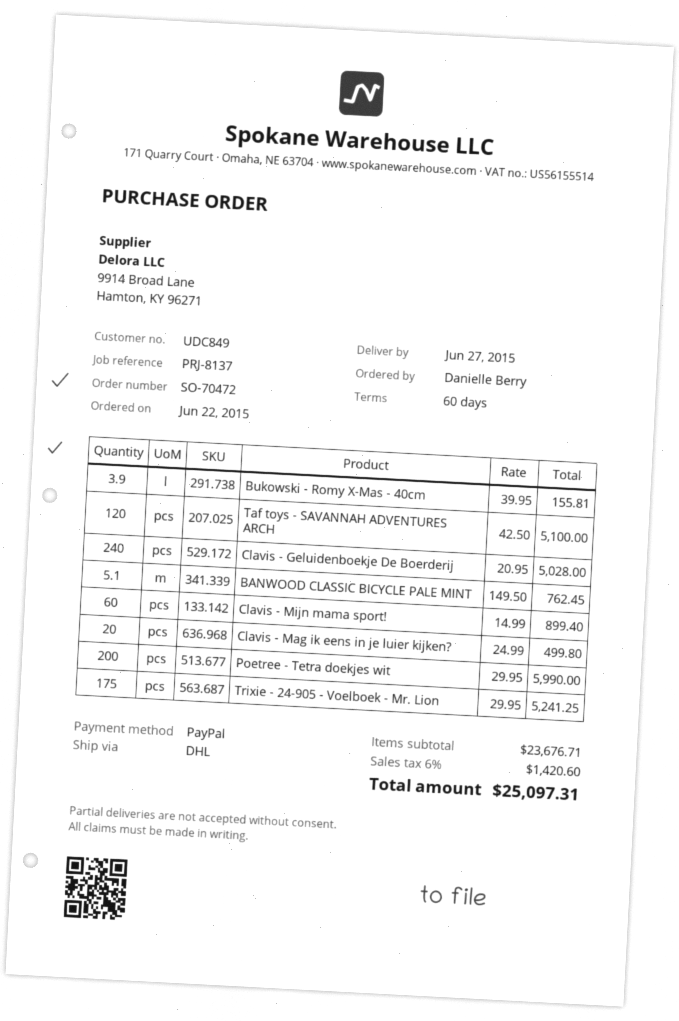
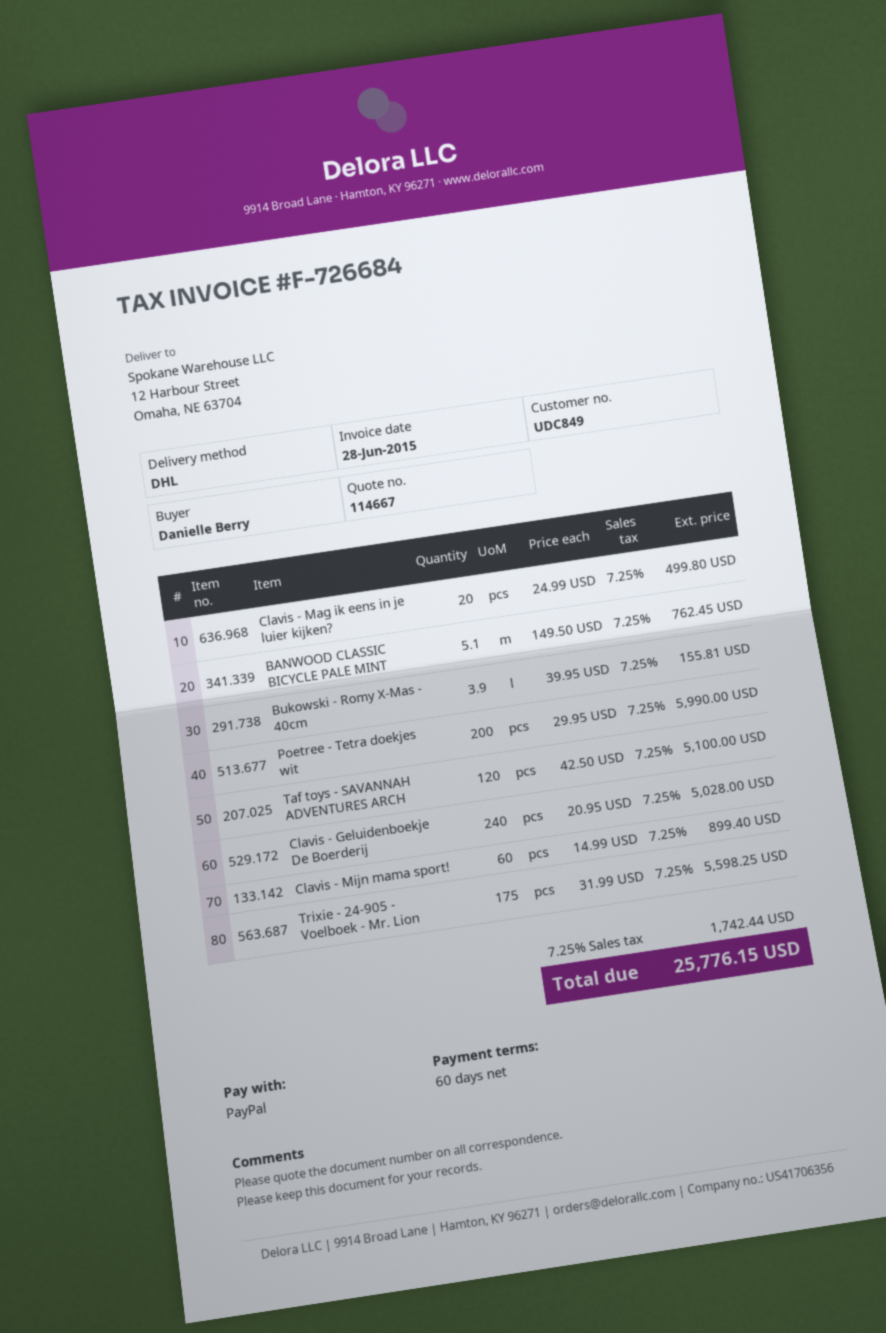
Trixie - 24-905 - Voelboek - Mr. Lion: 175 x 29.95 = 5241.25 -> 175 x 31.99 = 5598.25
tax: 6% = 1420.60 -> 7.25% = 1742.44
total: 25097.31 -> 25776.15

